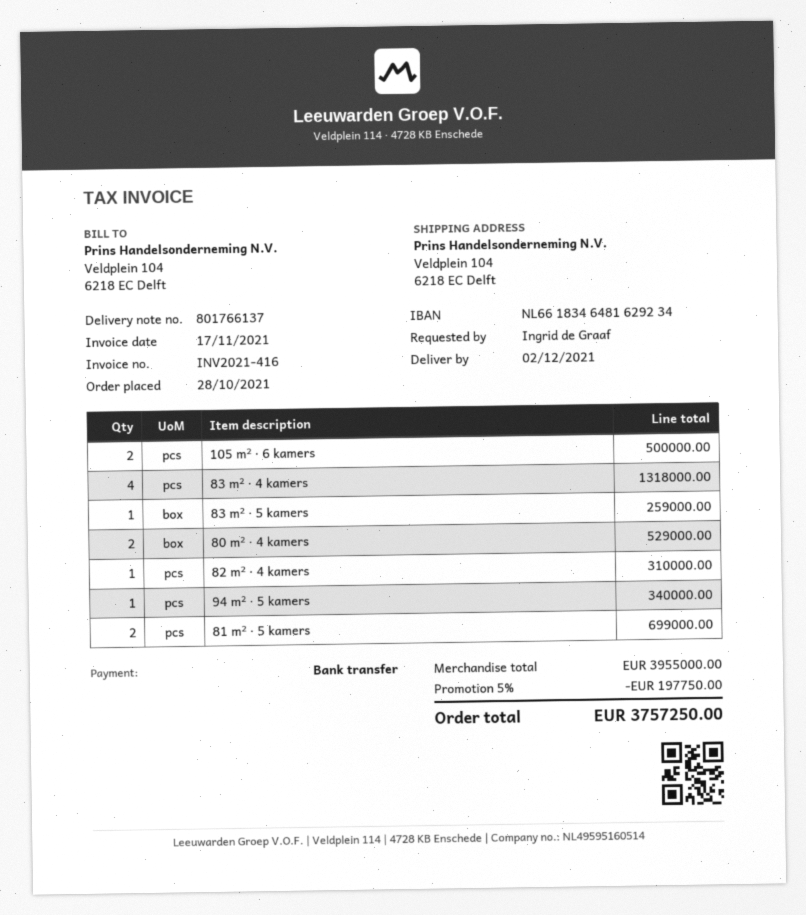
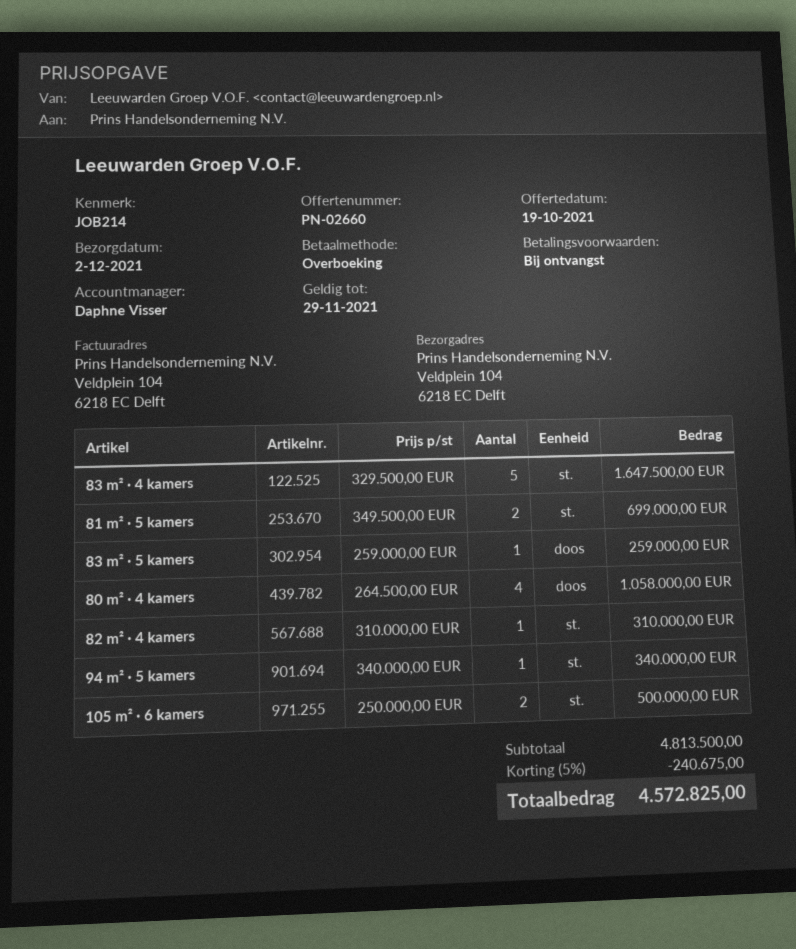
83 m² · 4 kamers: 4 for 1318000.00 -> 5 for 1647500.00
80 m² · 4 kamers: 2 for 529000.00 -> 4 for 1058000.00
subtotal: 3955000.00 -> 4813500.00
discount: 5% = 197750.00 -> 5% = 240675.00
total: 3757250.00 -> 4572825.00

